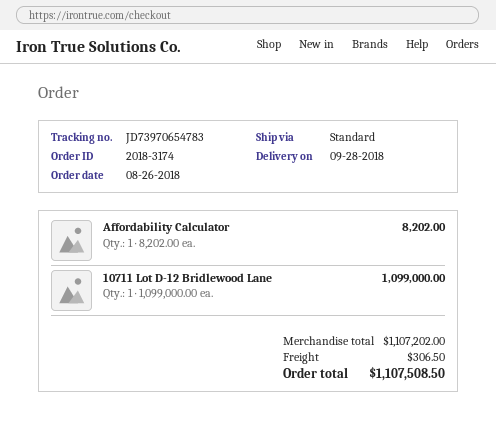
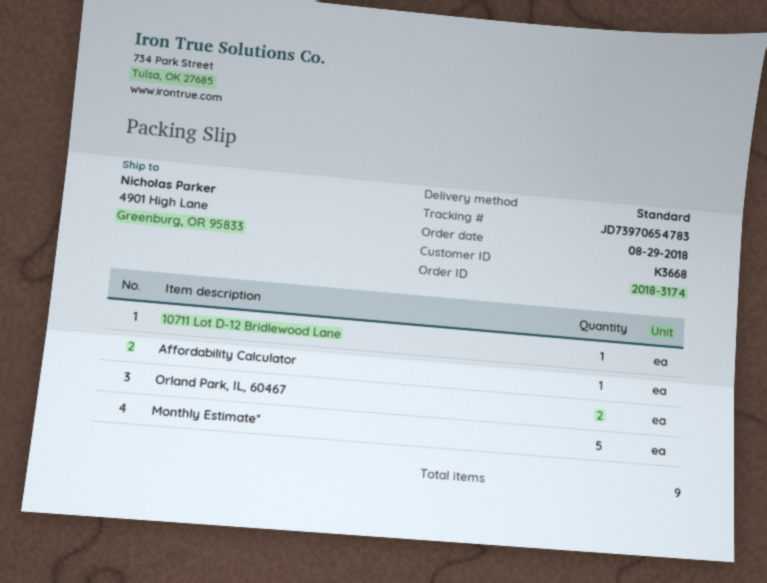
order date: 2018-08-26 -> 2018-08-29
Orland Park, IL, 60467: none -> 2
Monthly Estimate*: none -> 5

